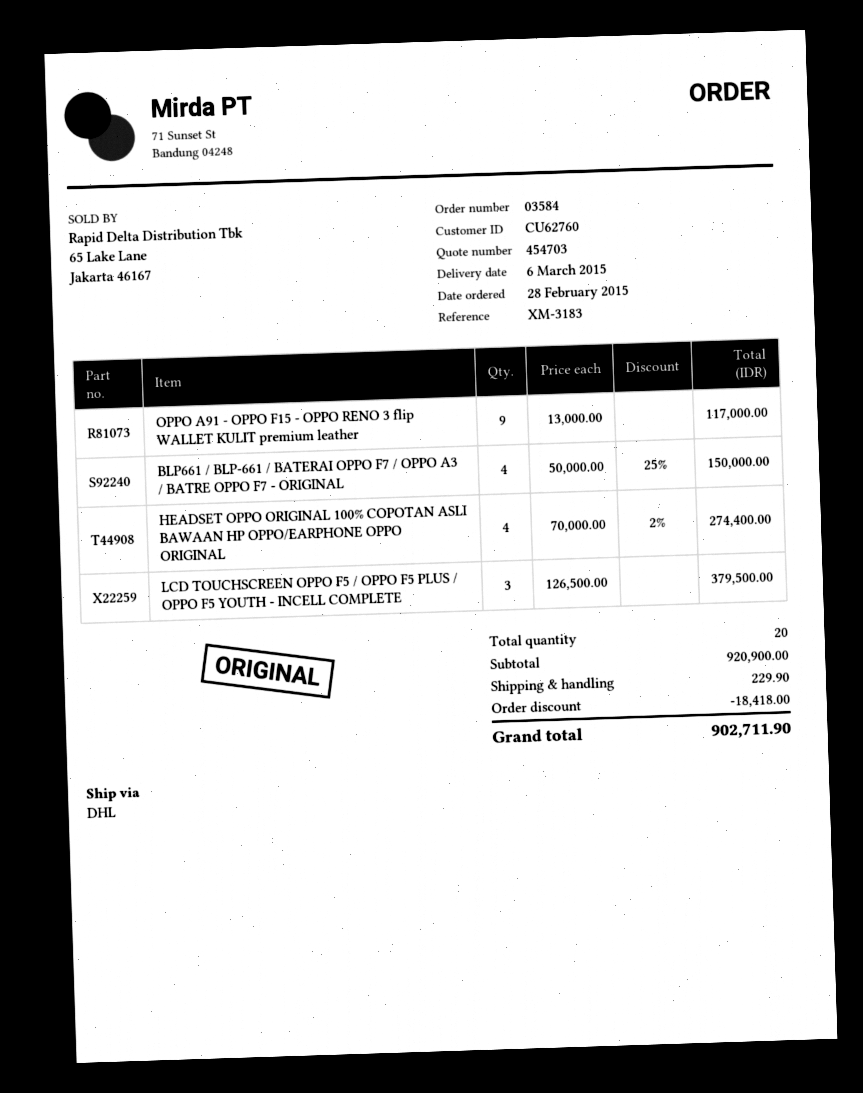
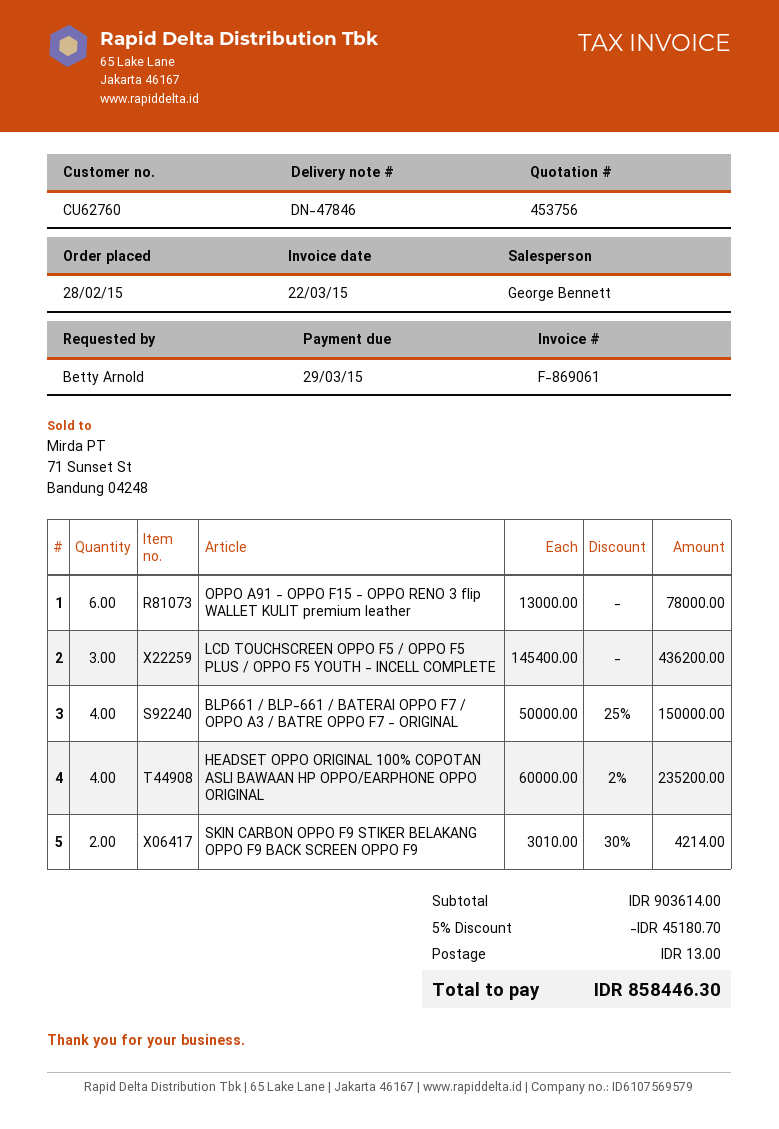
quote number: 454703 -> 453756
OPPO A91 - OPPO F15 - OPPO RENO 3 flip WALLET KULIT premium leather: 9 x 13000.00 = 117000.00 -> 6 x 13000.00 = 78000.00
HEADSET OPPO ORIGINAL 100% COPOTAN ASLI BAWAAN HP OPPO/EARPHONE OPPO ORIGINAL: 4 x 70000.00 - 2% = 274400.00 -> 4 x 60000.00 - 2% = 235200.00
LCD TOUCHSCREEN OPPO F5 / OPPO F5 PLUS / OPPO F5 YOUTH - INCELL COMPLETE: 3 x 126500.00 = 379500.00 -> 3 x 145400.00 = 436200.00
SKIN CARBON OPPO F9 STIKER BELAKANG OPPO F9 BACK SCREEN OPPO F9: none -> 2 x 3010.00 - 30% = 4214.00
subtotal: 920900.00 -> 903614.00
discount: 18418.00 -> 45180.70
shipping: 229.90 -> 13.00
total: 902711.90 -> 858446.30

